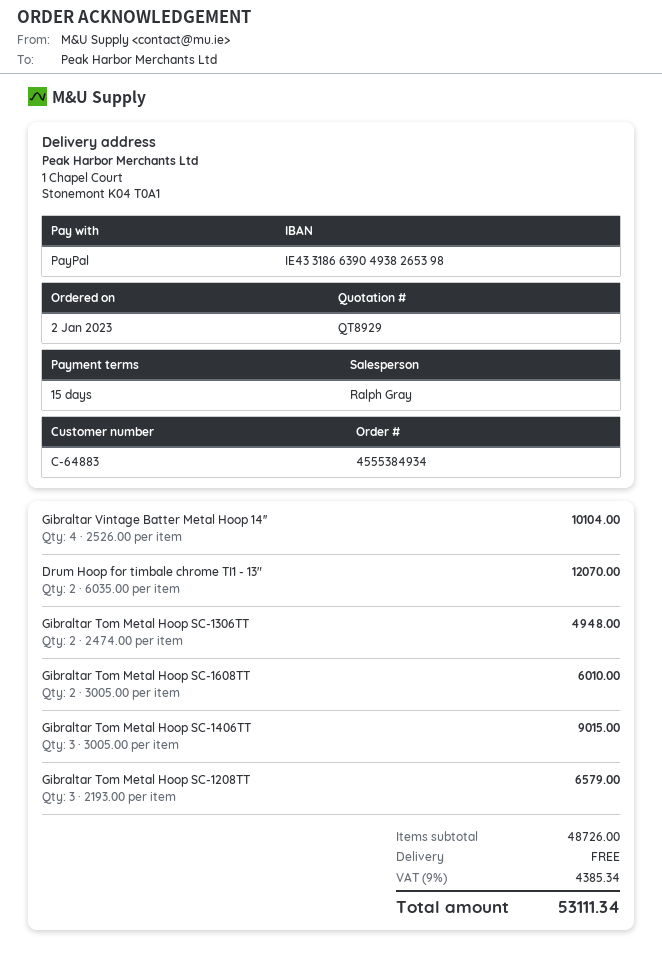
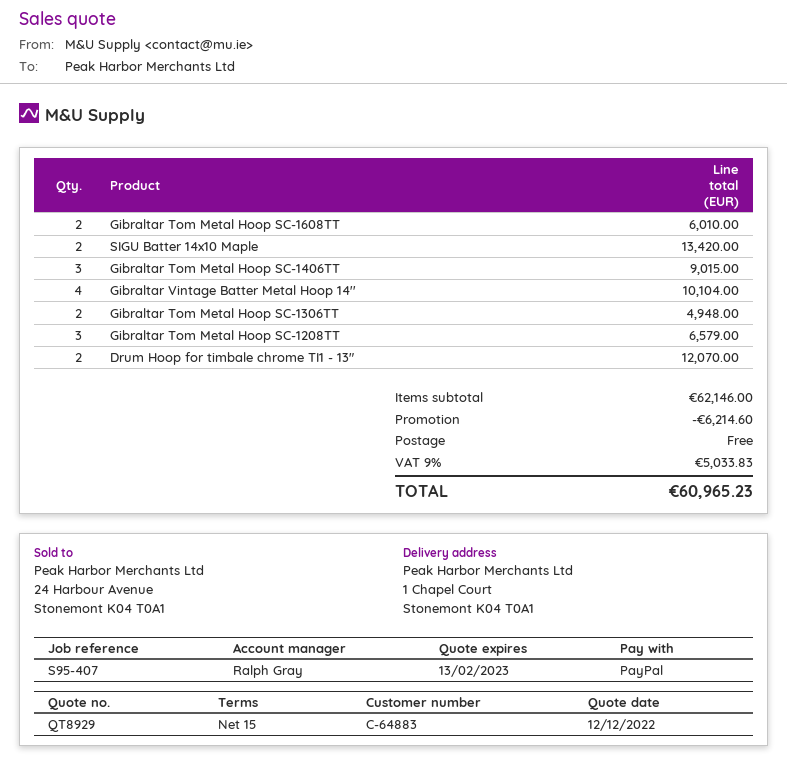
SIGU Batter 14x10 Maple: none -> 2 for 13420.00
subtotal: 48726.00 -> 62146.00
discount: none -> 6214.60
tax: 9% = 4385.34 -> 9% = 5033.83
total: 53111.34 -> 60965.23

